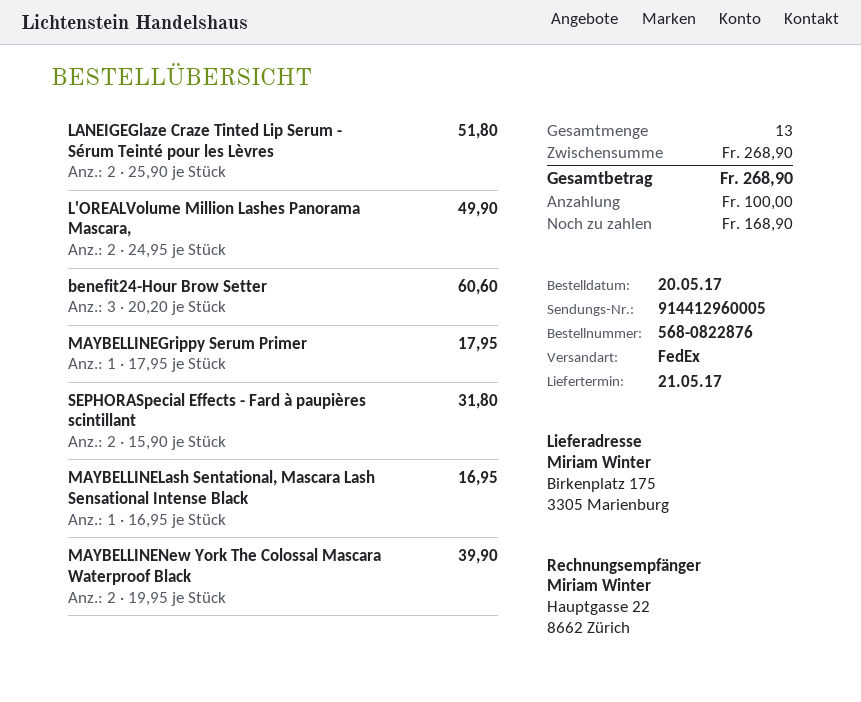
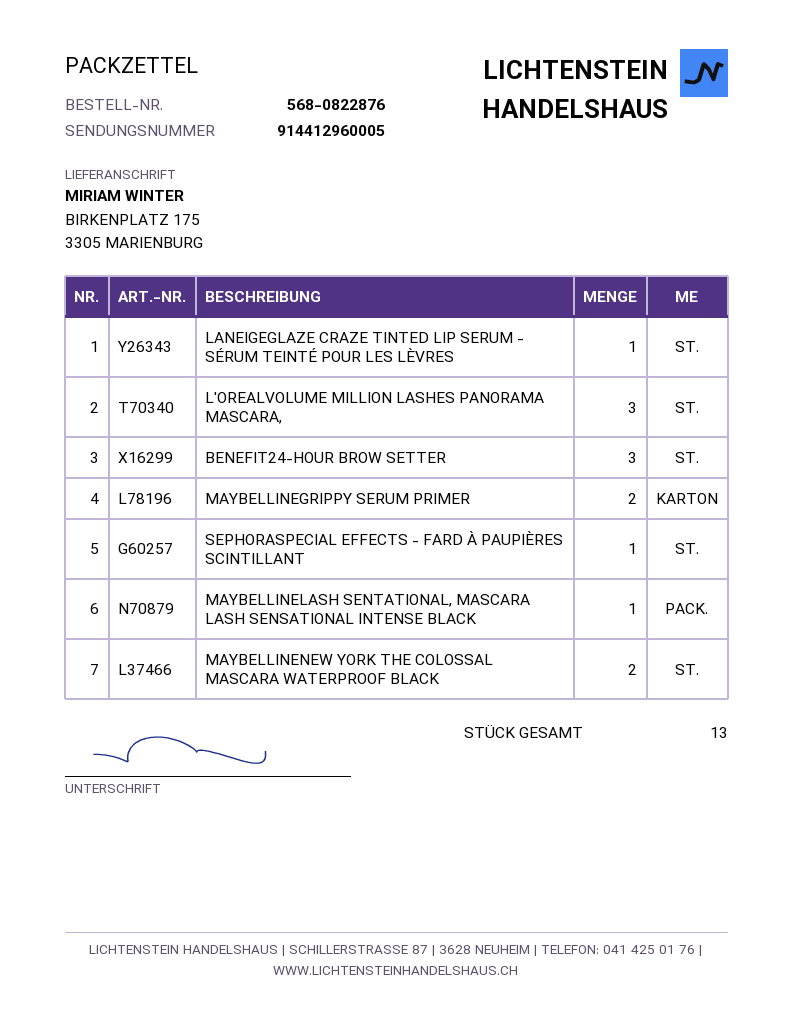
LANEIGEGlaze Craze Tinted Lip Serum - Sérum Teinté pour les Lèvres: 2 -> 1
L'OREALVolume Million Lashes Panorama Mascara,: 2 -> 3
MAYBELLINEGrippy Serum Primer: 1 -> 2
SEPHORASpecial Effects - Fard à paupières scintillant: 2 -> 1

